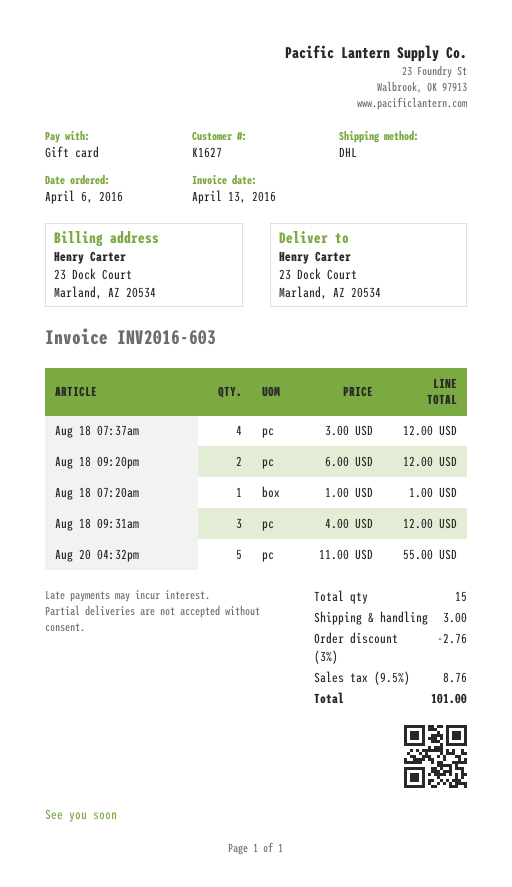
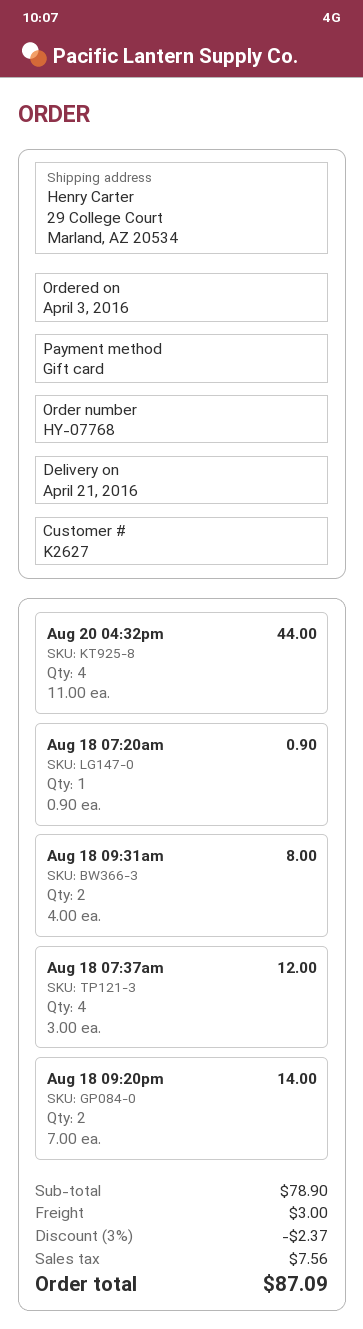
order date: 2016-04-06 -> 2016-04-03
customer number: K1627 -> K2627
ship to: 23 Dock Court, Marland, AZ 20534 -> 29 College Court, Marland, AZ 20534
Aug 18 09:20pm: 2 x 6.00 = 12.00 -> 2 x 7.00 = 14.00
Aug 18 07:20am: 1 x 1.00 = 1.00 -> 1 x 0.90 = 0.90
Aug 18 09:31am: 3 x 4.00 = 12.00 -> 2 x 4.00 = 8.00
Aug 20 04:32pm: 5 x 11.00 = 55.00 -> 4 x 11.00 = 44.00
discount: 3% = 2.76 -> 3% = 2.37
tax: 8.76 -> 7.56
total: 101.00 -> 87.09

